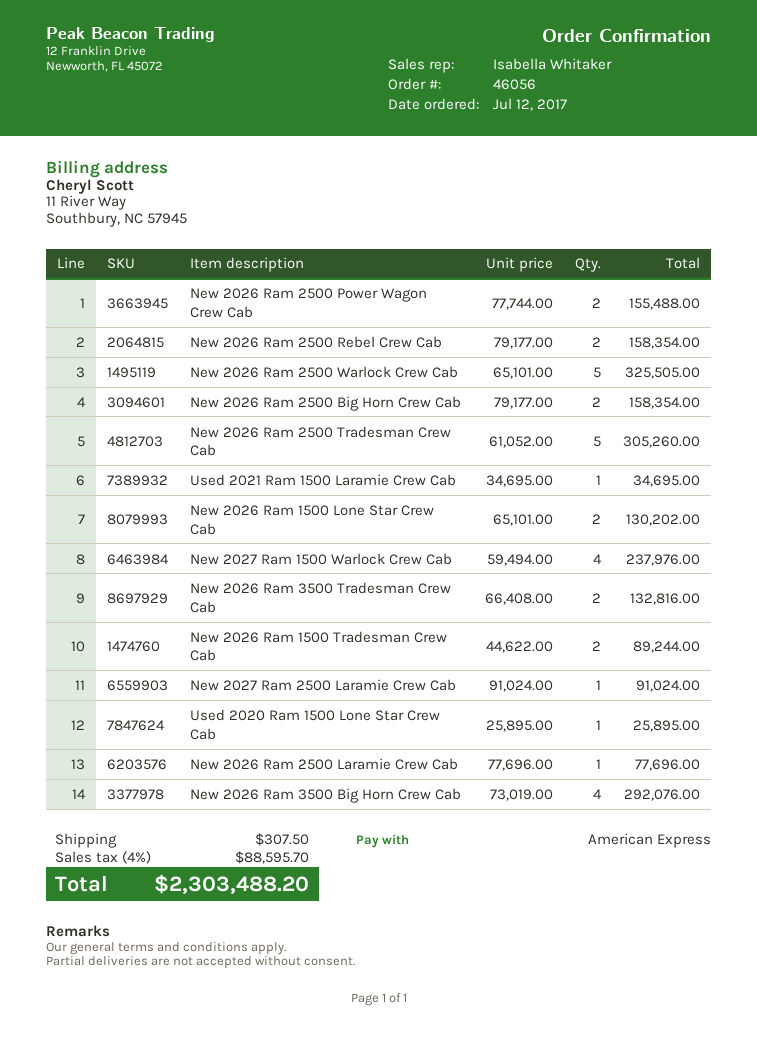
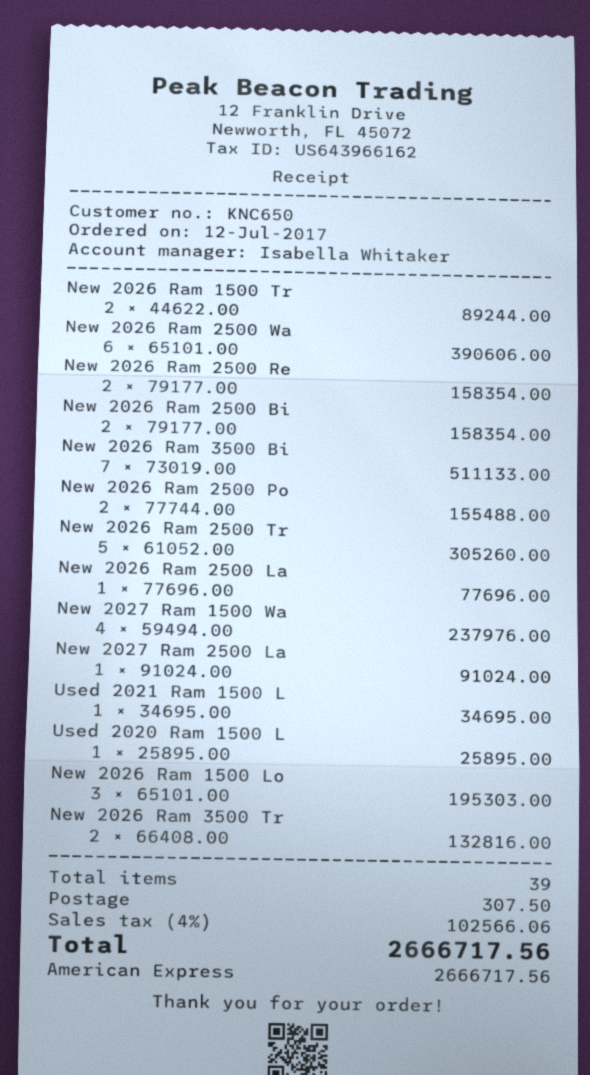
New 2026 Ram 2500 Warlock Crew Cab: 5 x 65101.00 = 325505.00 -> 6 x 65101.00 = 390606.00
New 2026 Ram 1500 Lone Star Crew Cab: 2 x 65101.00 = 130202.00 -> 3 x 65101.00 = 195303.00
New 2026 Ram 3500 Big Horn Crew Cab: 4 x 73019.00 = 292076.00 -> 7 x 73019.00 = 511133.00
tax: 4% = 88595.70 -> 4% = 102566.06
total: 2303488.20 -> 2666717.56

